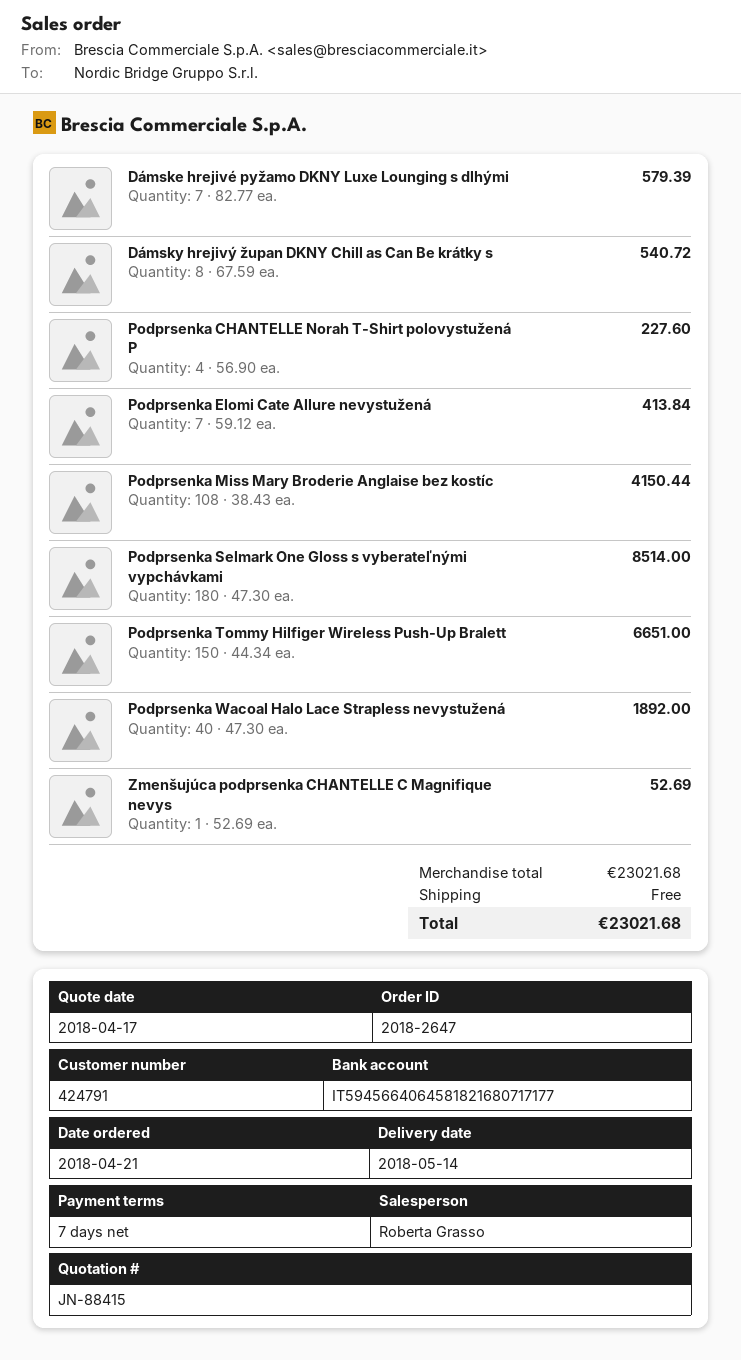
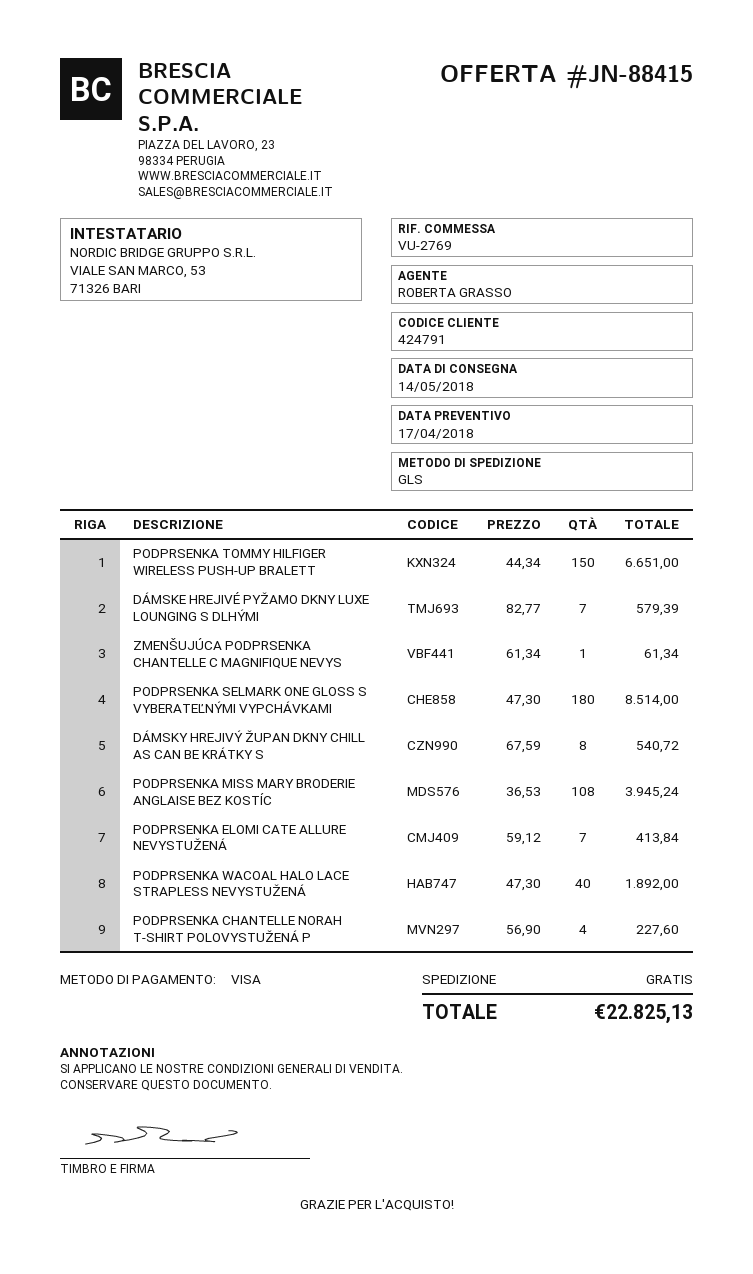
Podprsenka Miss Mary Broderie Anglaise bez kostíc: 108 x 38.43 = 4150.44 -> 108 x 36.53 = 3945.24
Zmenšujúca podprsenka CHANTELLE C Magnifique nevys: 1 x 52.69 = 52.69 -> 1 x 61.34 = 61.34
total: 23021.68 -> 22825.13

